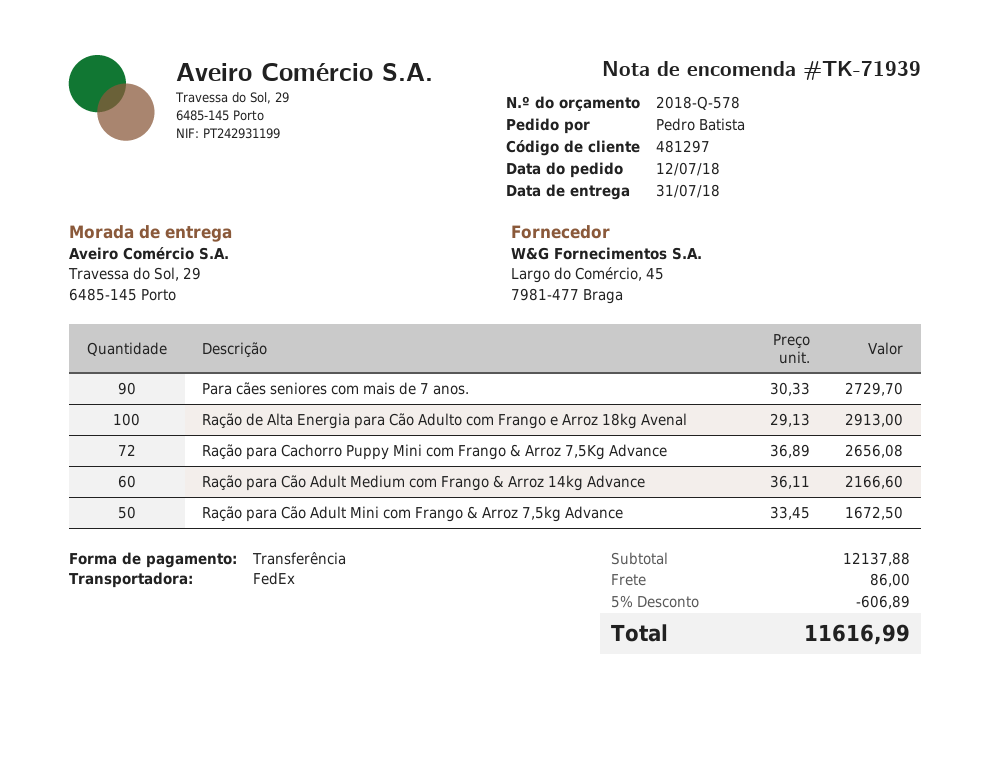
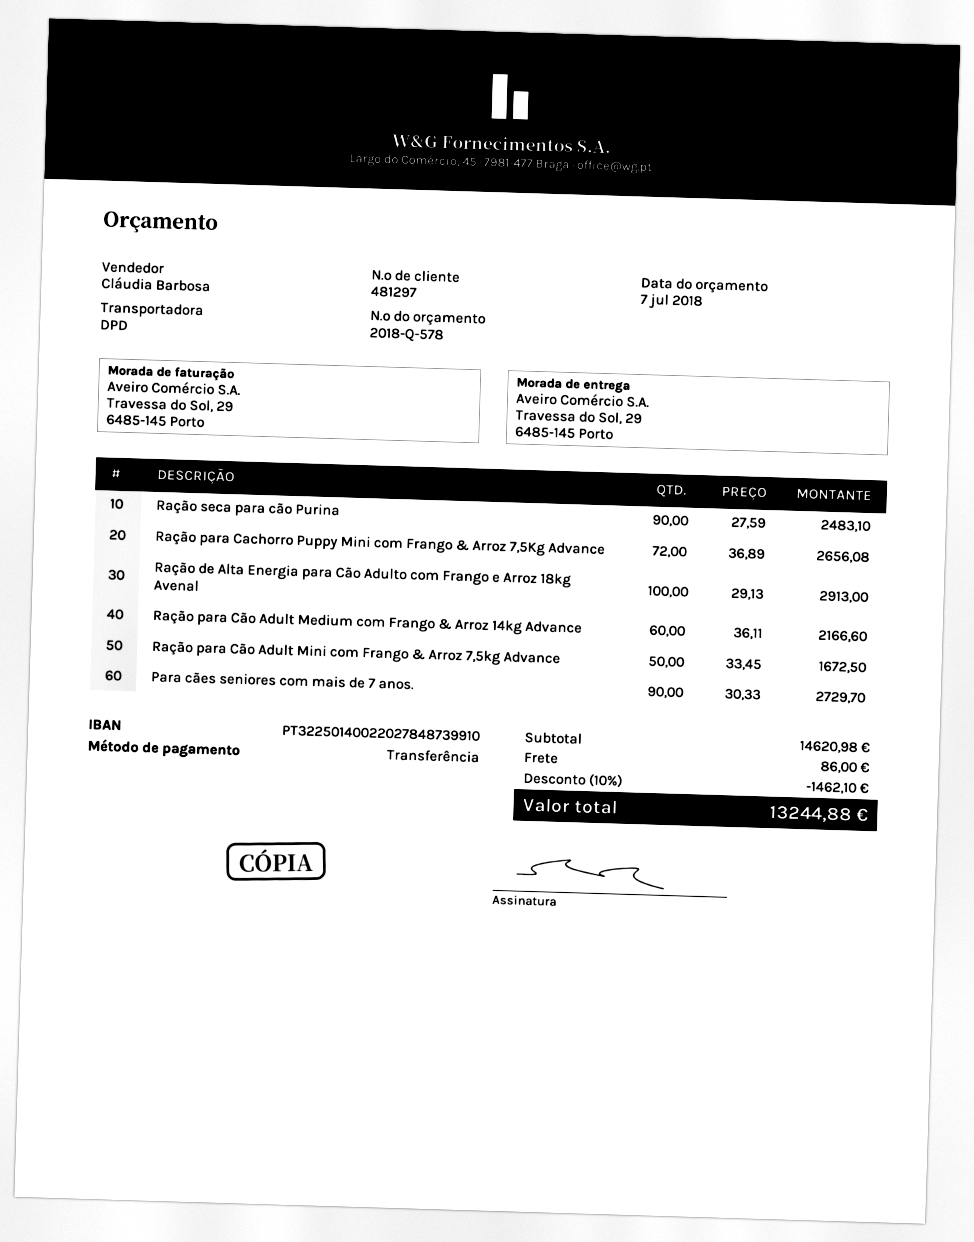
shipping method: FedEx -> DPD
Ração seca para cão Purina: none -> 90 x 27.59 = 2483.10
subtotal: 12137.88 -> 14620.98
discount: 5% = 606.89 -> 10% = 1462.10
total: 11616.99 -> 13244.88

